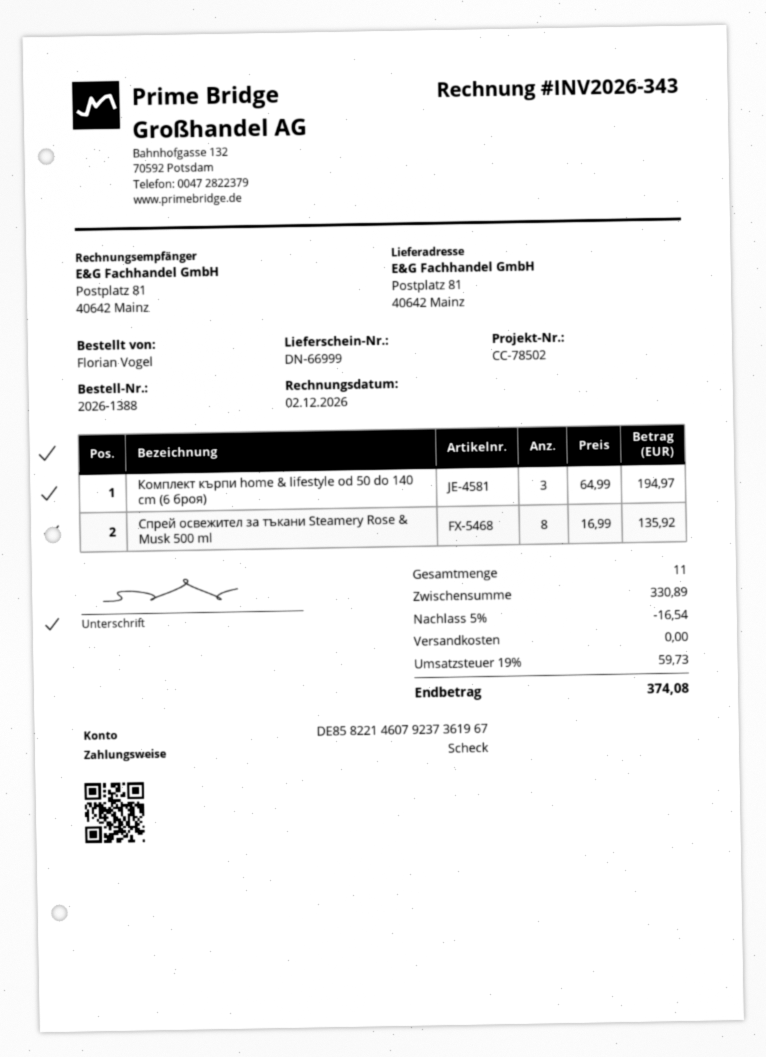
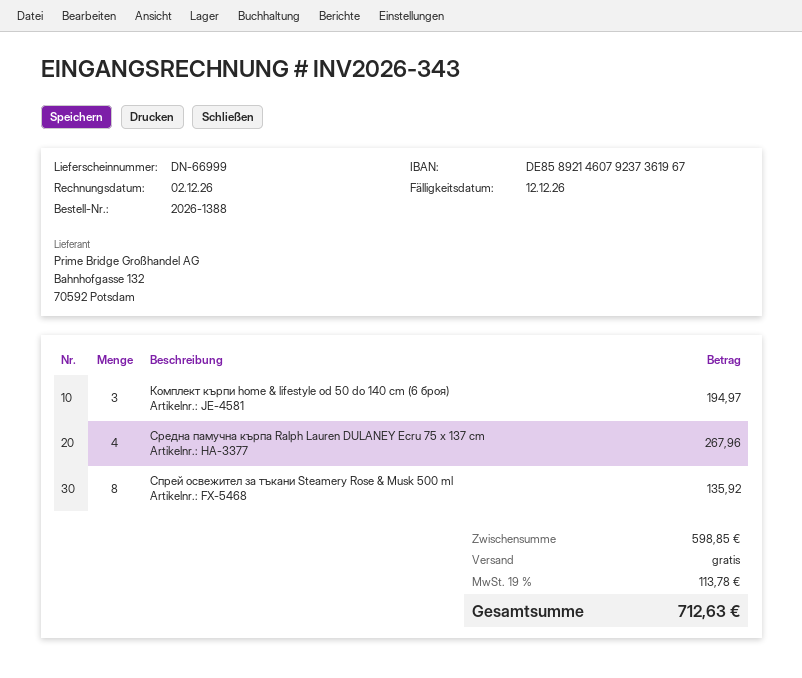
bank account: DE85822146079237361967 -> DE85892146079237361967
Средна памучна кърпа Ralph Lauren DULANEY Ecru 75 x 137 cm: none -> 4 for 267.96
subtotal: 330.89 -> 598.85
discount: 5% = 16.54 -> none
tax: 19% = 59.73 -> 19% = 113.78
total: 374.08 -> 712.63

